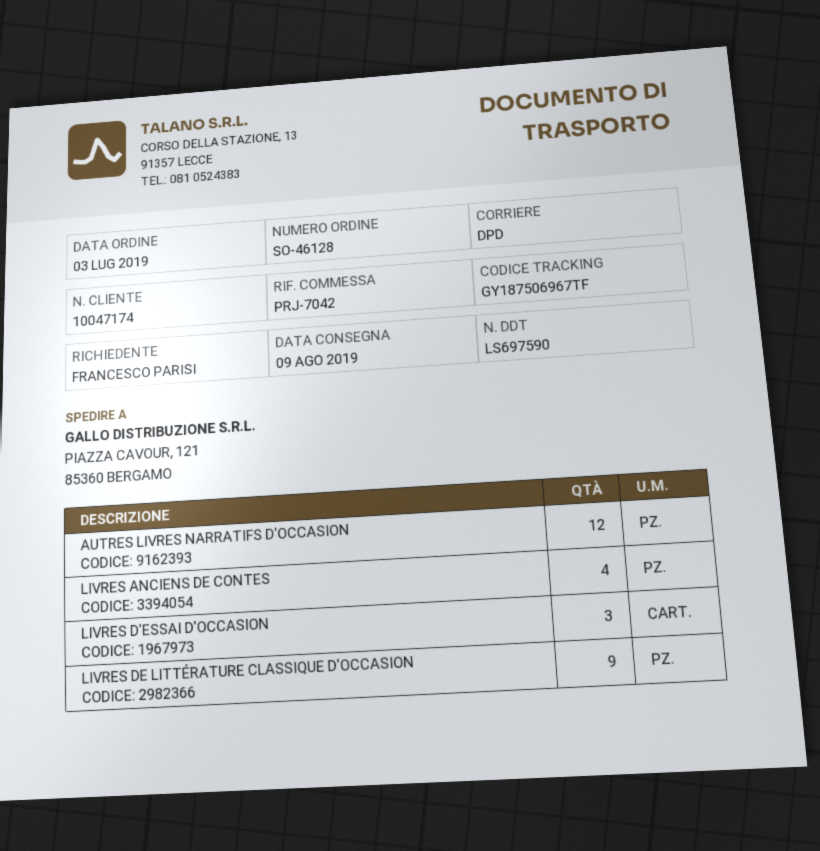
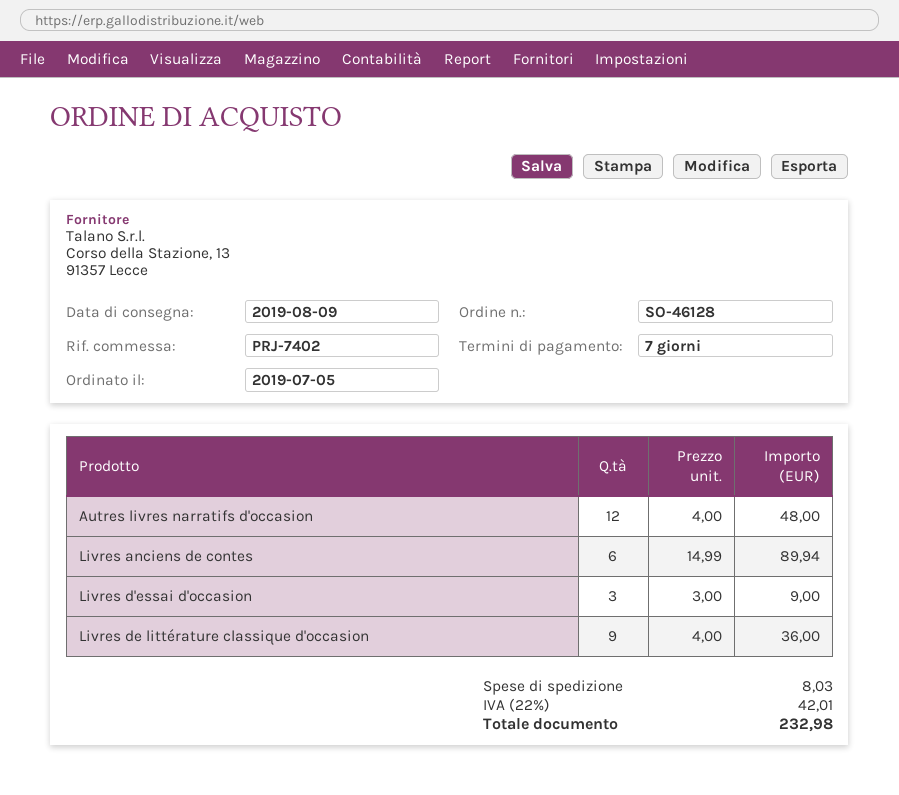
order date: 2019-07-03 -> 2019-07-05
reference: PRJ-7042 -> PRJ-7402
LIVRES ANCIENS DE CONTES: 4 -> 6

